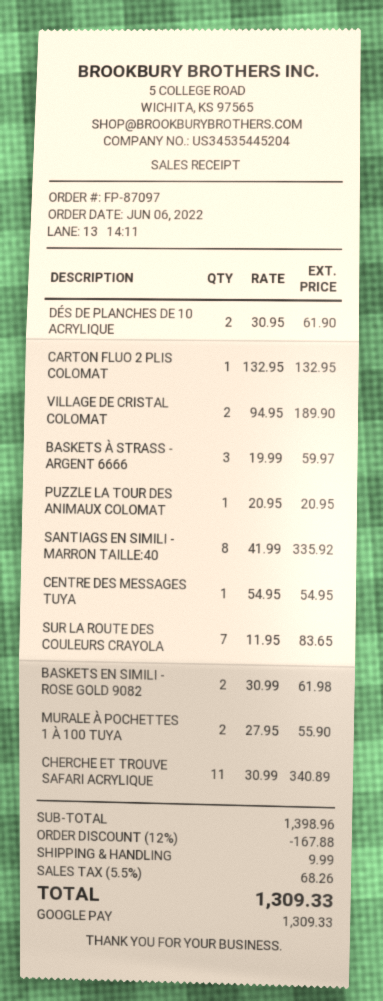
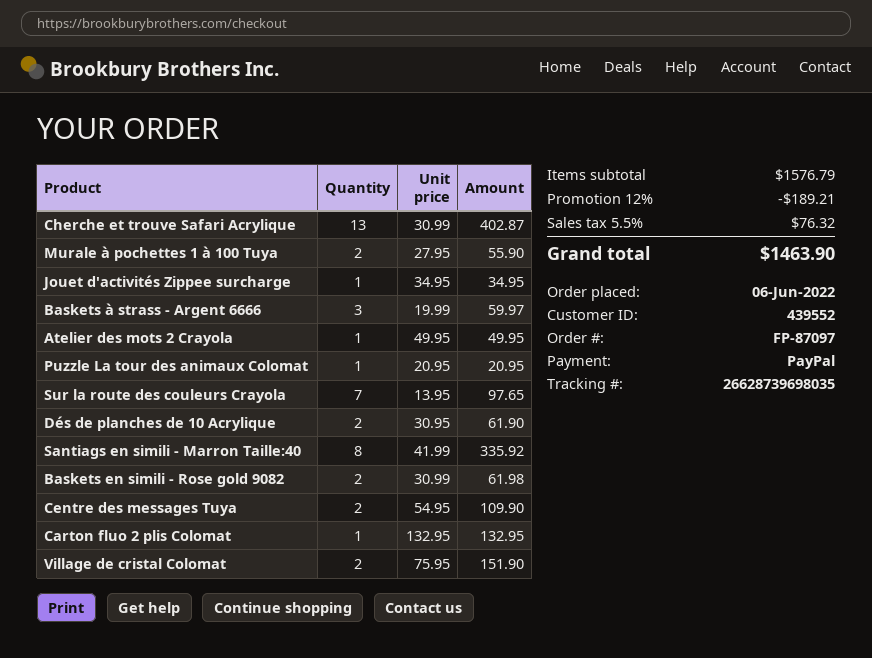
payment method: Google Pay -> PayPal
VILLAGE DE CRISTAL COLOMAT: 2 x 94.95 = 189.90 -> 2 x 75.95 = 151.90
CENTRE DES MESSAGES TUYA: 1 x 54.95 = 54.95 -> 2 x 54.95 = 109.90
SUR LA ROUTE DES COULEURS CRAYOLA: 7 x 11.95 = 83.65 -> 7 x 13.95 = 97.65
CHERCHE ET TROUVE SAFARI ACRYLIQUE: 11 x 30.99 = 340.89 -> 13 x 30.99 = 402.87
Jouet d'activités Zippee surcharge: none -> 1 x 34.95 = 34.95
Atelier des mots 2 Crayola: none -> 1 x 49.95 = 49.95
subtotal: 1398.96 -> 1576.79
discount: 12% = 167.88 -> 12% = 189.21
shipping: 9.99 -> none
tax: 5.5% = 68.26 -> 5.5% = 76.32
total: 1309.33 -> 1463.90

